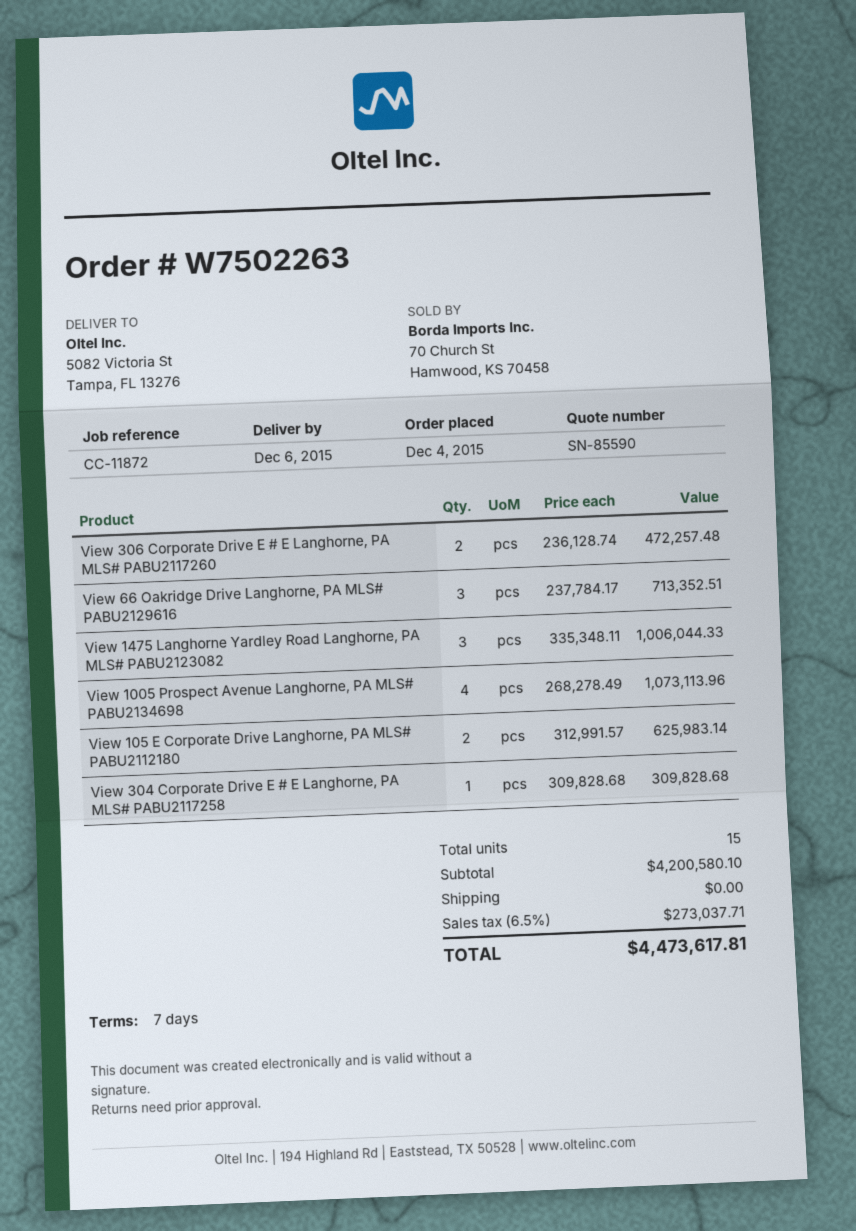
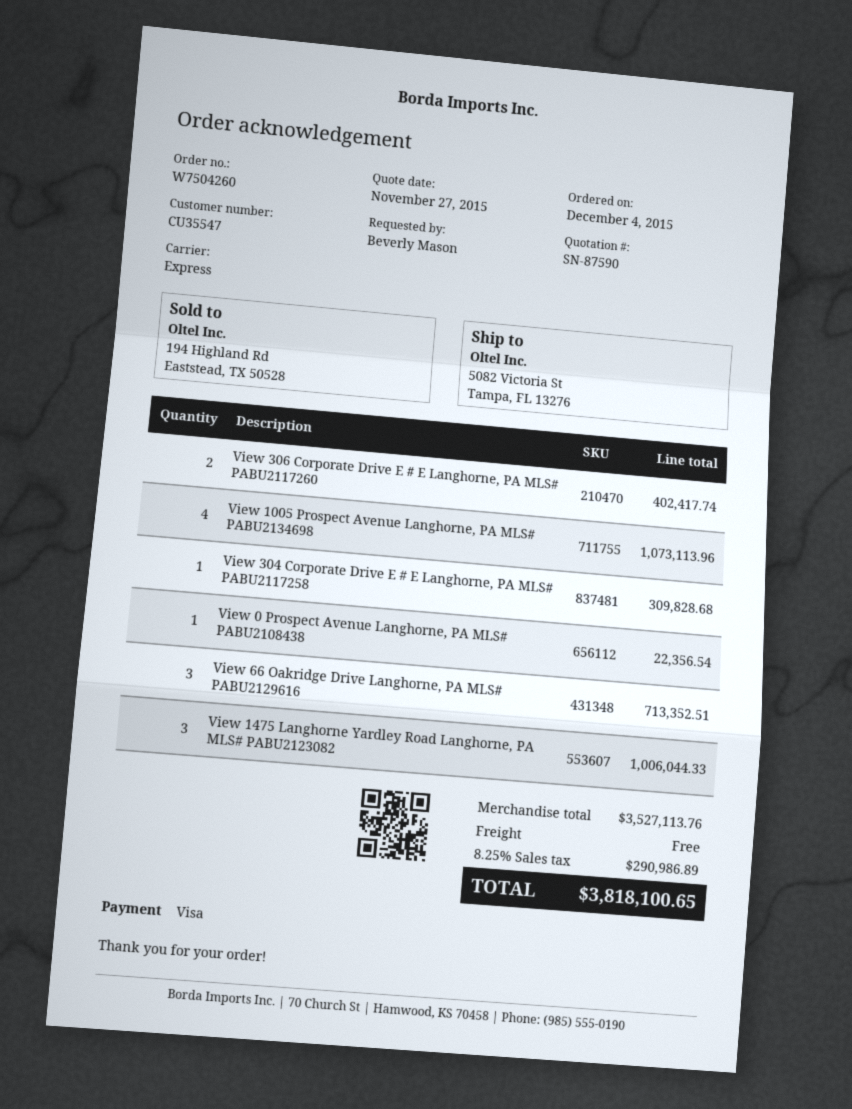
quote number: SN-85590 -> SN-87590
order number: W7502263 -> W7504260
View 306 Corporate Drive E # E Langhorne, PA MLS# PABU2117260: 2 for 472257.48 -> 2 for 402417.74
View 105 E Corporate Drive Langhorne, PA MLS# PABU2112180: 2 for 625983.14 -> none
View 0 Prospect Avenue Langhorne, PA MLS# PABU2108438: none -> 1 for 22356.54
subtotal: 4200580.10 -> 3527113.76
tax: 6.5% = 273037.71 -> 8.25% = 290986.89
total: 4473617.81 -> 3818100.65

